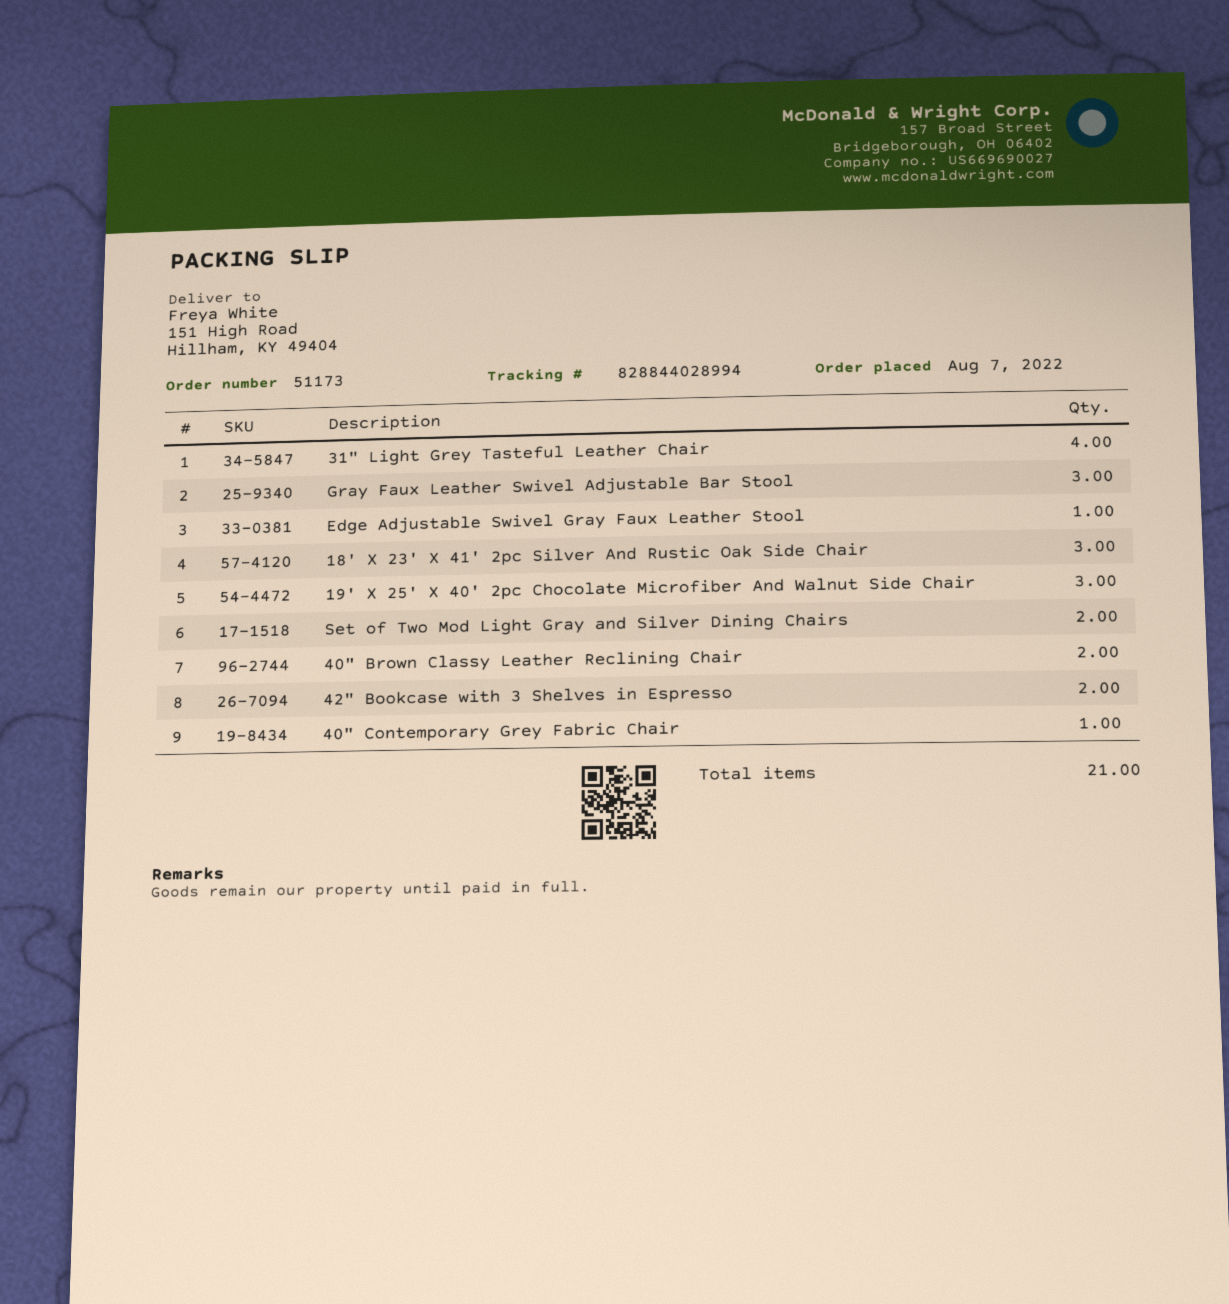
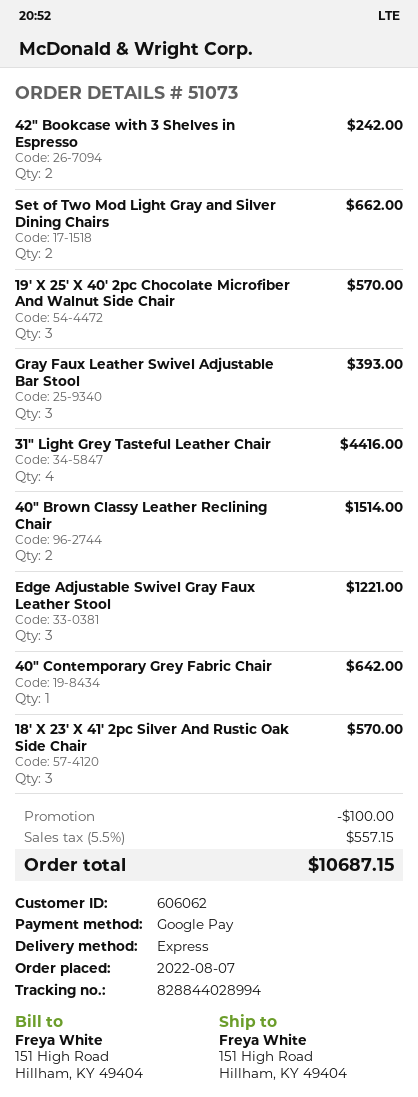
order number: 51173 -> 51073
Edge Adjustable Swivel Gray Faux Leather Stool: 1 -> 3

